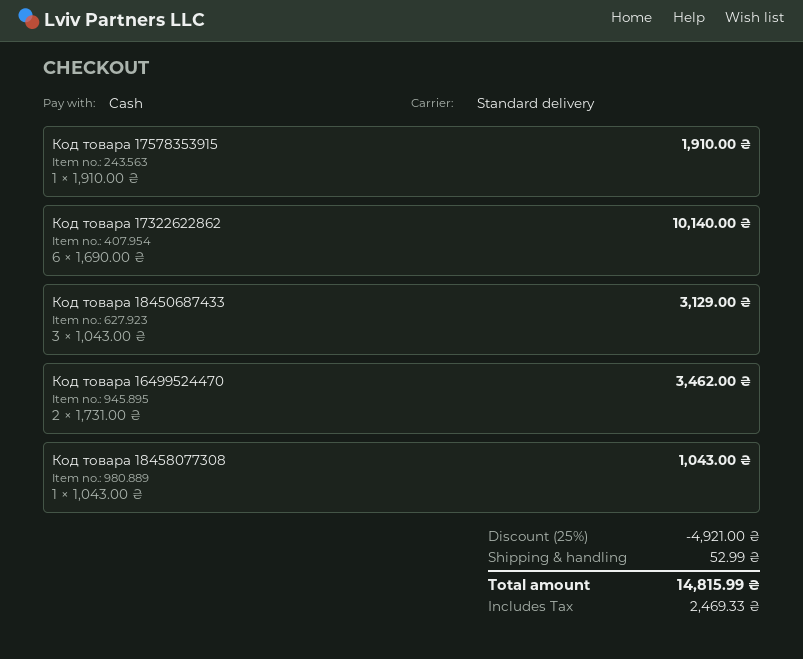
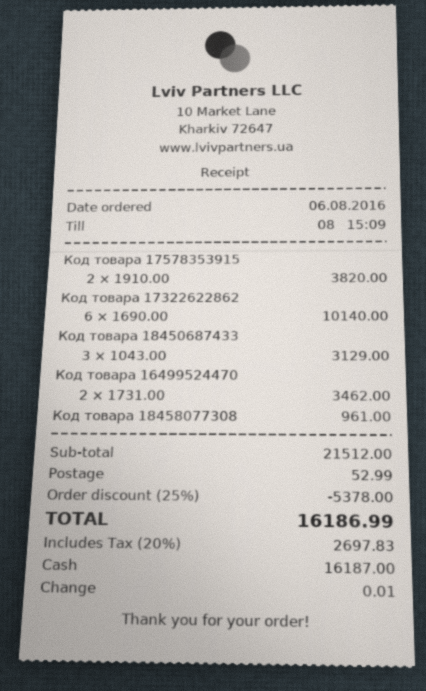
Код товара 17578353915: 1 x 1910.00 = 1910.00 -> 2 x 1910.00 = 3820.00
Код товара 18458077308: 1 x 1043.00 = 1043.00 -> 1 x 961.00 = 961.00
discount: 25% = 4921.00 -> 25% = 5378.00
tax: 2469.33 -> 2697.83
total: 14815.99 -> 16186.99

